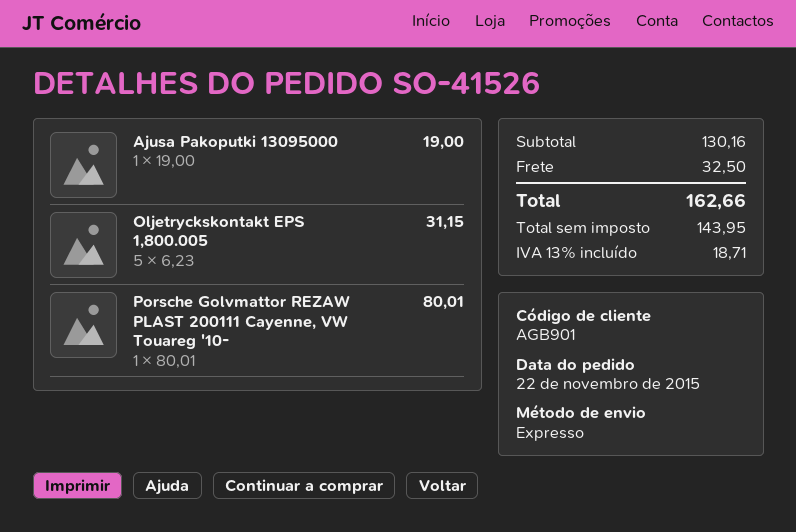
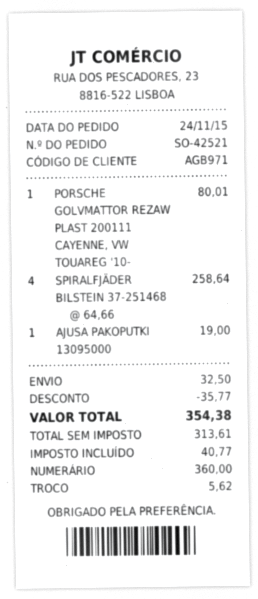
order number: SO-41526 -> SO-42521
order date: 2015-11-22 -> 2015-11-24
customer number: AGB901 -> AGB971
Oljetryckskontakt EPS 1,800.005: 5 x 6.23 = 31.15 -> none
SPIRALFJÄDER BILSTEIN 37-251468: none -> 4 x 64.66 = 258.64
discount: none -> 35.77
net: 143.95 -> 313.61
tax: 18.71 -> 40.77
total: 162.66 -> 354.38

